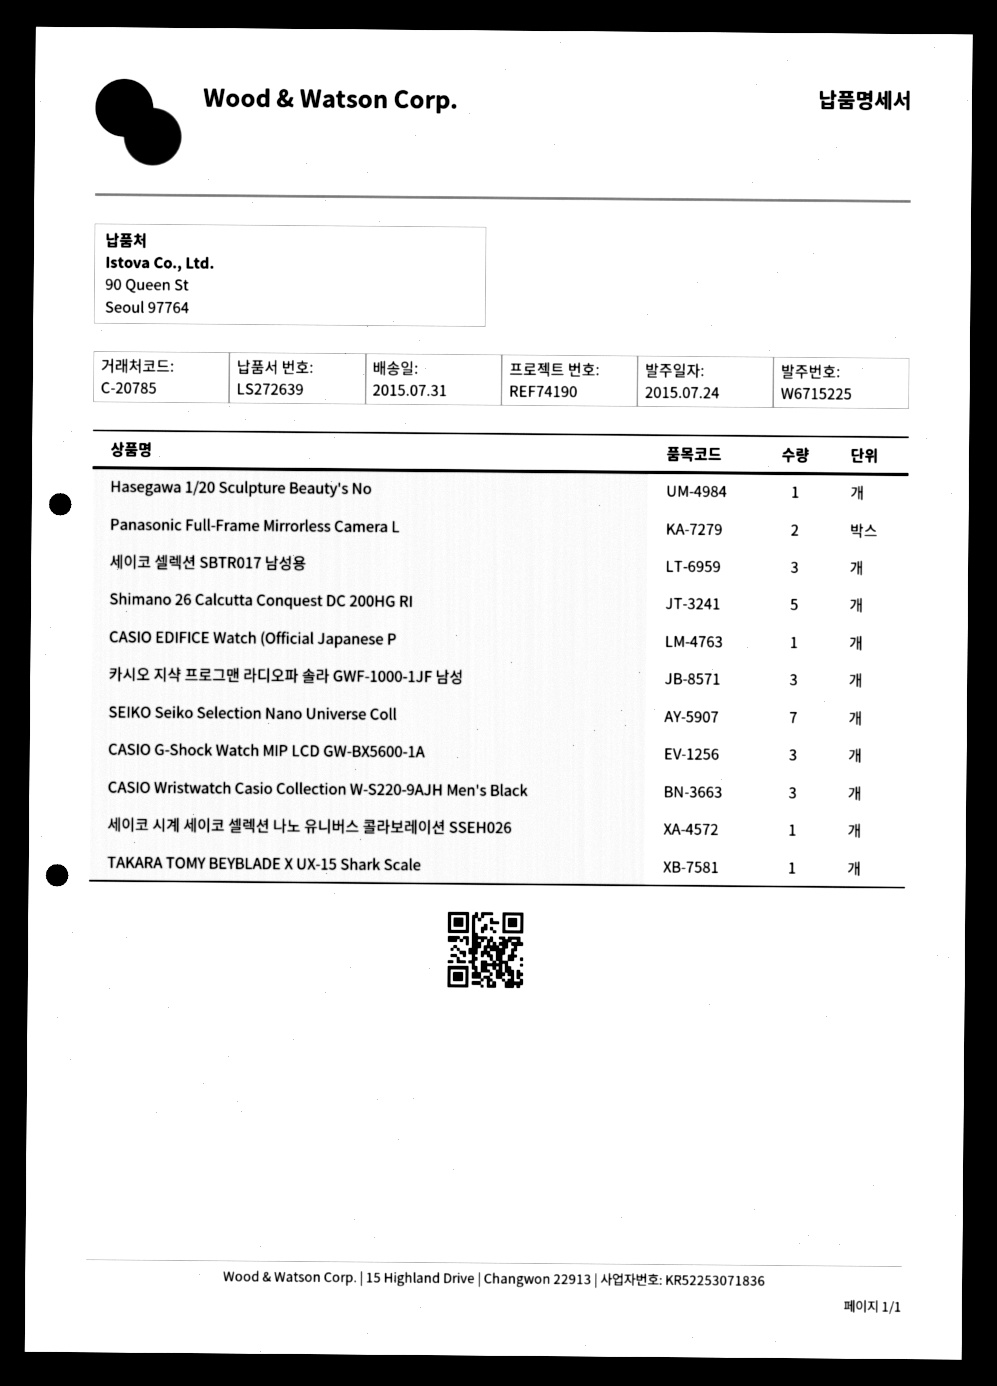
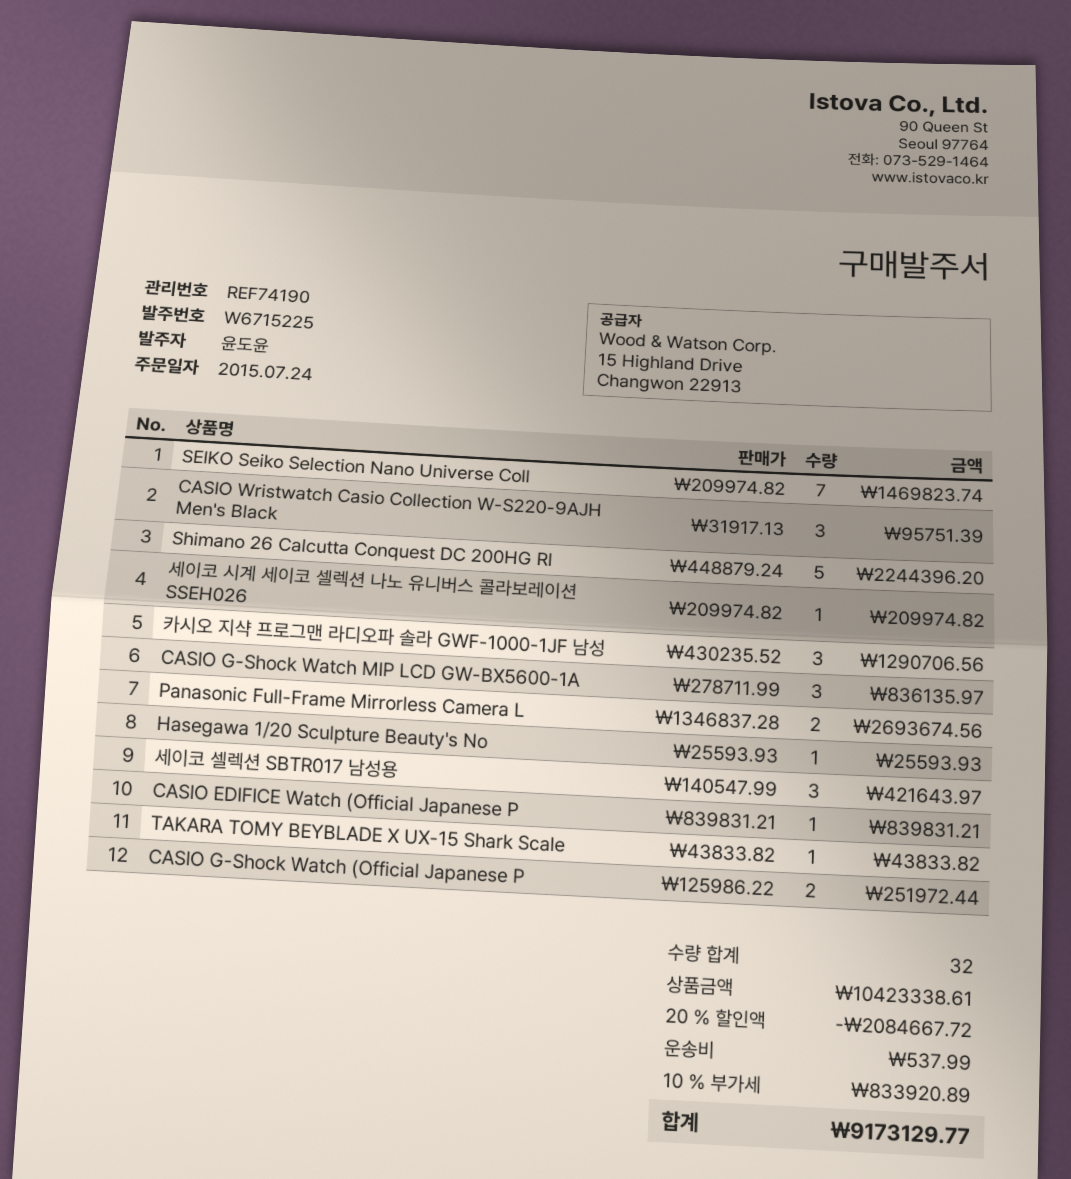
CASIO G-Shock Watch (Official Japanese P: none -> 2

